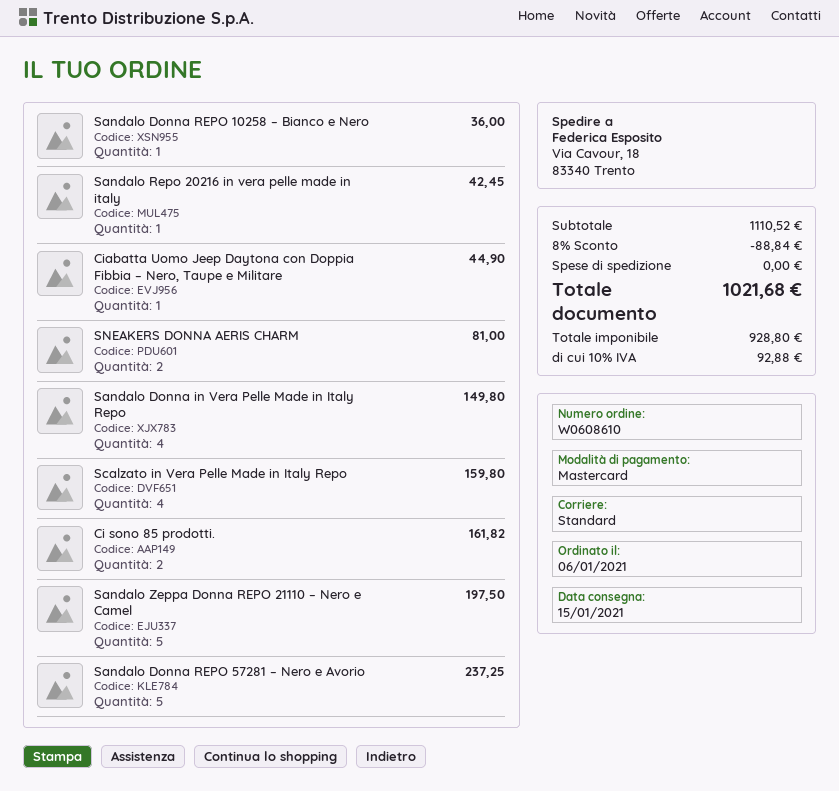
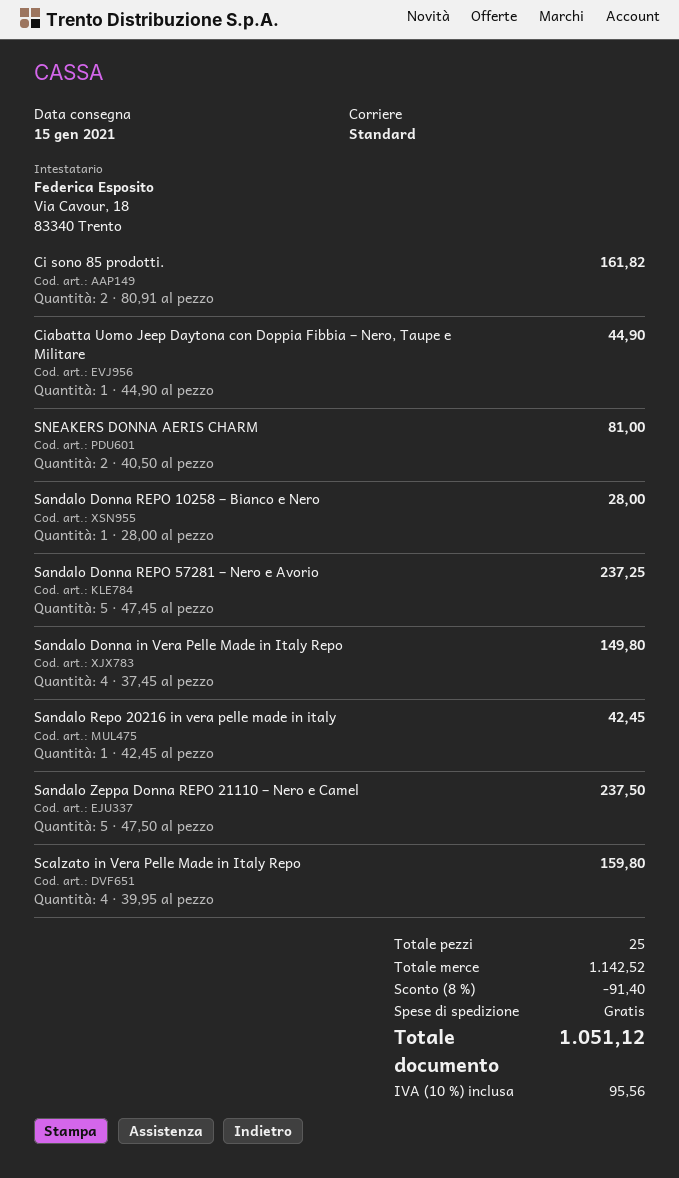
Sandalo Donna REPO 10258 – Bianco e Nero: 1 for 36.00 -> 1 for 28.00
Sandalo Zeppa Donna REPO 21110 – Nero e Camel: 5 for 197.50 -> 5 for 237.50
subtotal: 1110.52 -> 1142.52
discount: 8% = 88.84 -> 8% = 91.40
tax: 10% = 92.88 -> 10% = 95.56
total: 1021.68 -> 1051.12

